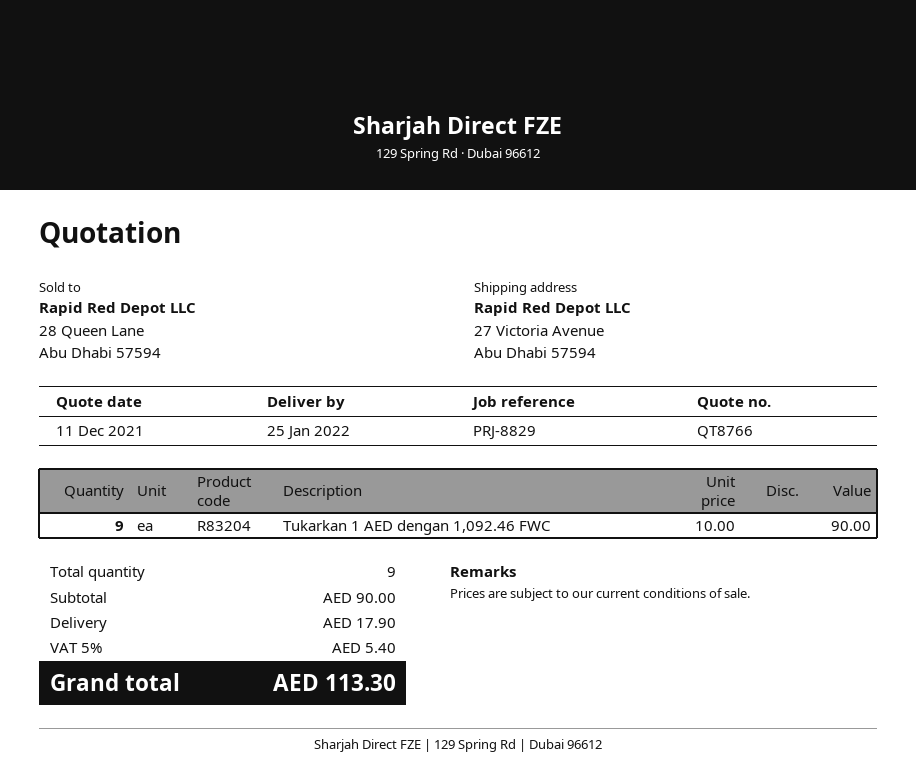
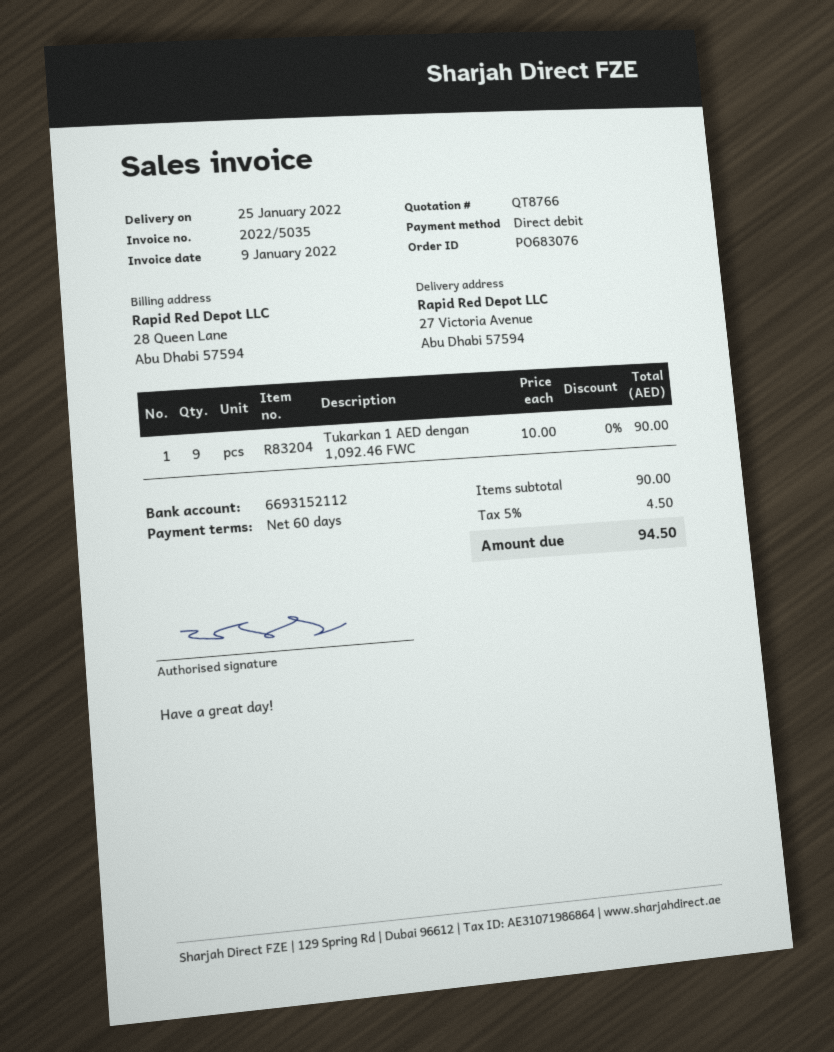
shipping: 17.90 -> none
tax: 5% = 5.40 -> 5% = 4.50
total: 113.30 -> 94.50

